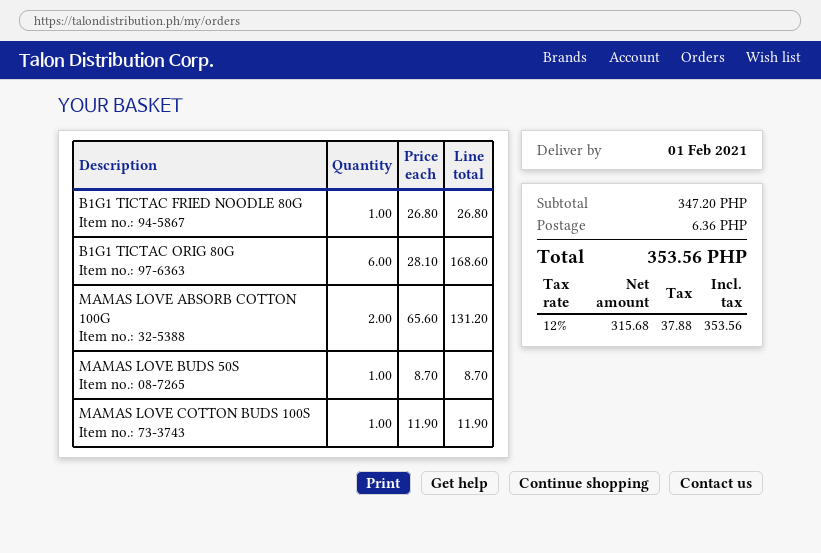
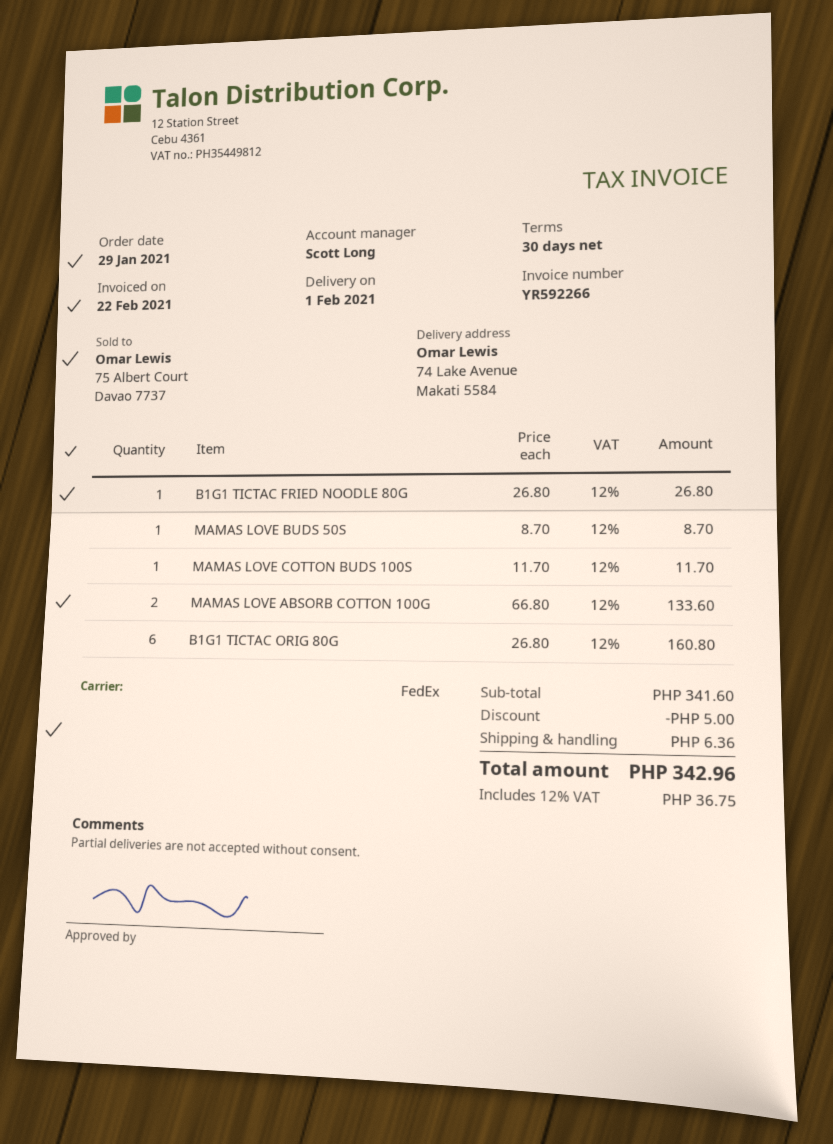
B1G1 TICTAC ORIG 80G: 6 x 28.10 = 168.60 -> 6 x 26.80 = 160.80
MAMAS LOVE ABSORB COTTON 100G: 2 x 65.60 = 131.20 -> 2 x 66.80 = 133.60
MAMAS LOVE COTTON BUDS 100S: 1 x 11.90 = 11.90 -> 1 x 11.70 = 11.70
subtotal: 347.20 -> 341.60
discount: none -> 5.00
tax: 12% = 37.88 -> 12% = 36.75
total: 353.56 -> 342.96

